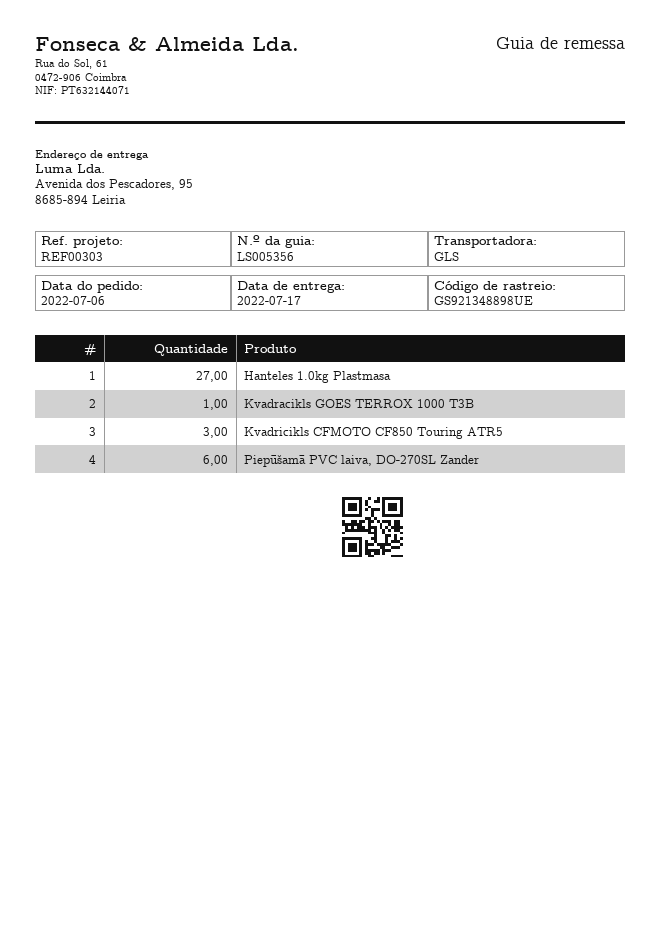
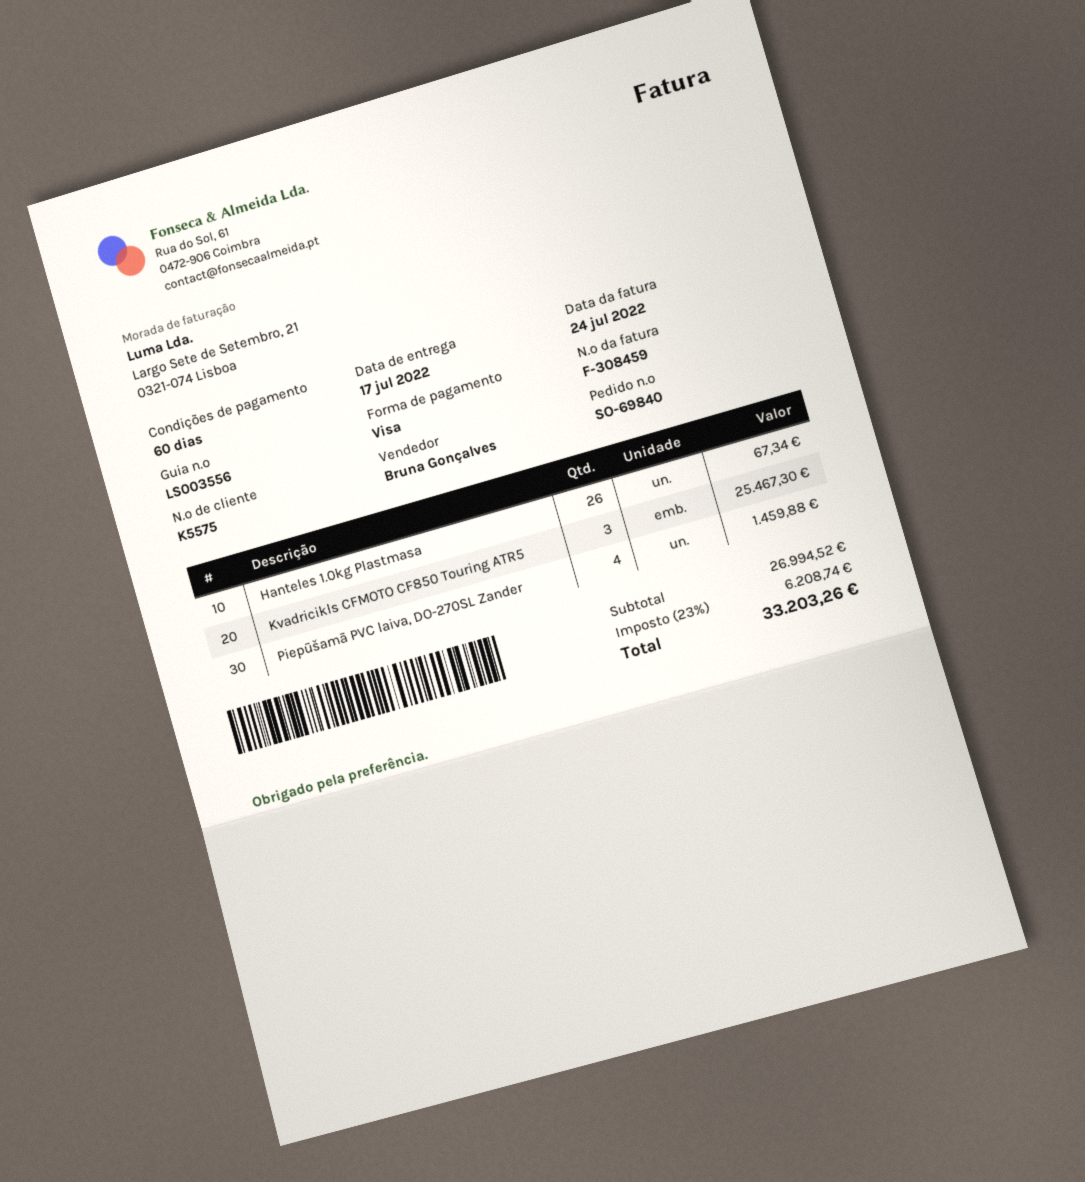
delivery note number: LS005356 -> LS003556
Hanteles 1.0kg Plastmasa: 27 -> 26
Kvadracikls GOES TERROX 1000 T3B: 1 -> none
Piepūšamā PVC laiva, DO-270SL Zander: 6 -> 4

